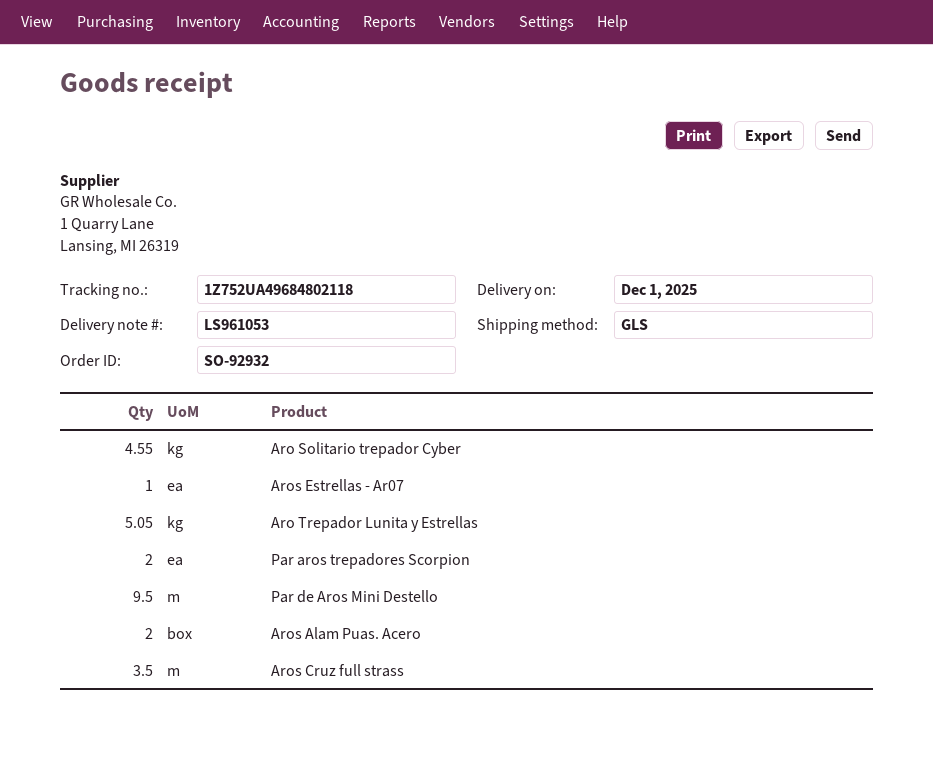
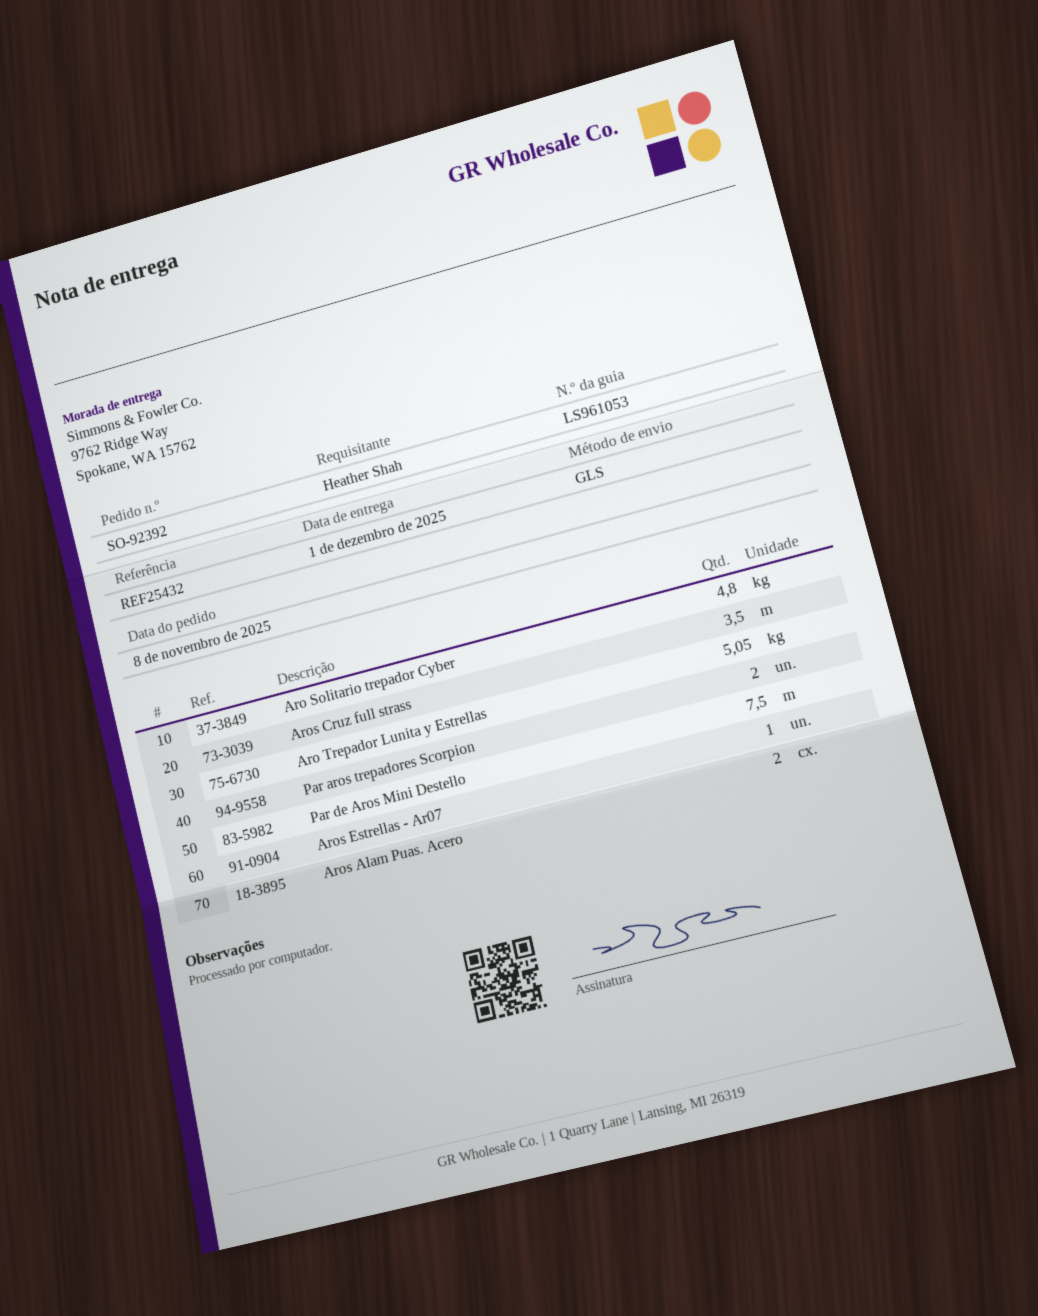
order number: SO-92932 -> SO-92392
Aro Solitario trepador Cyber: 4.55 -> 4.8
Par de Aros Mini Destello: 9.5 -> 7.5

